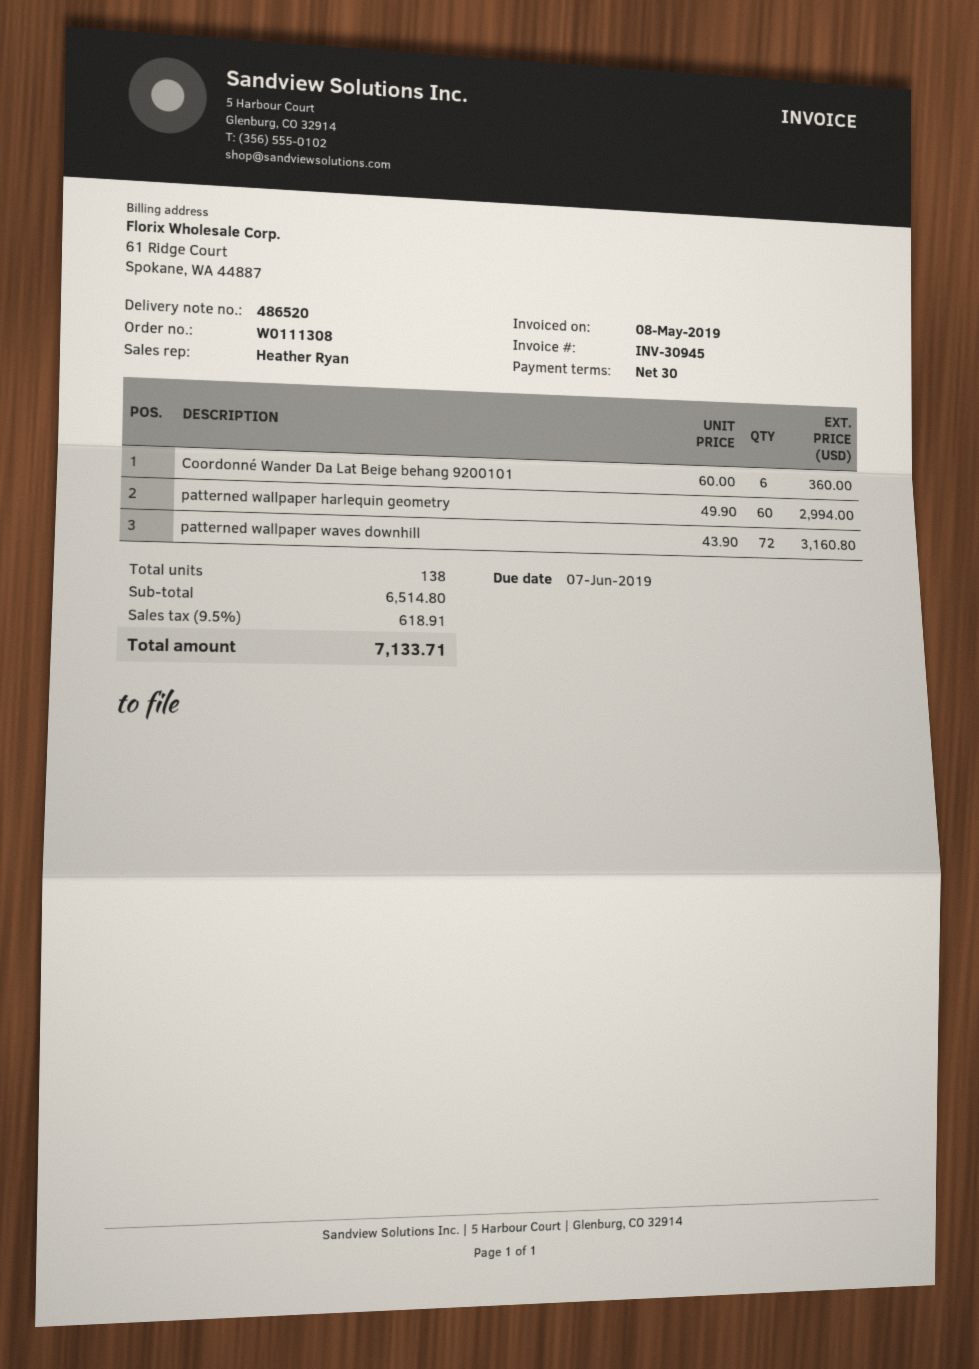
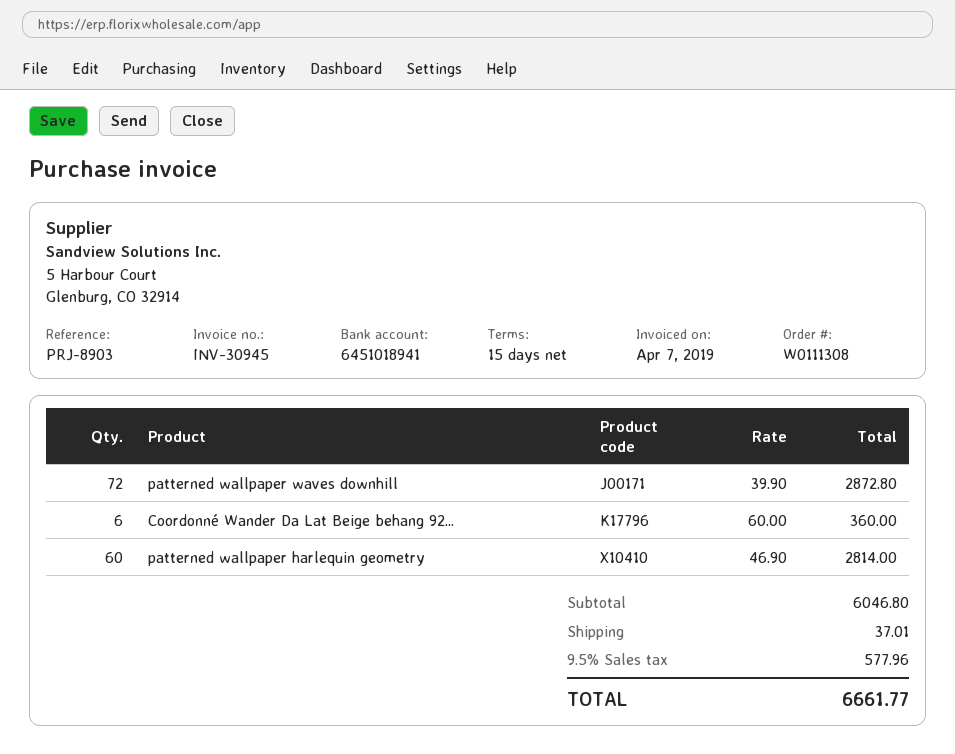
invoice date: 2019-05-08 -> 2019-04-07
payment terms: 30 days -> 15 days
patterned wallpaper harlequin geometry: 60 x 49.90 = 2994.00 -> 60 x 46.90 = 2814.00
patterned wallpaper waves downhill: 72 x 43.90 = 3160.80 -> 72 x 39.90 = 2872.80
subtotal: 6514.80 -> 6046.80
shipping: none -> 37.01
tax: 9.5% = 618.91 -> 9.5% = 577.96
total: 7133.71 -> 6661.77

